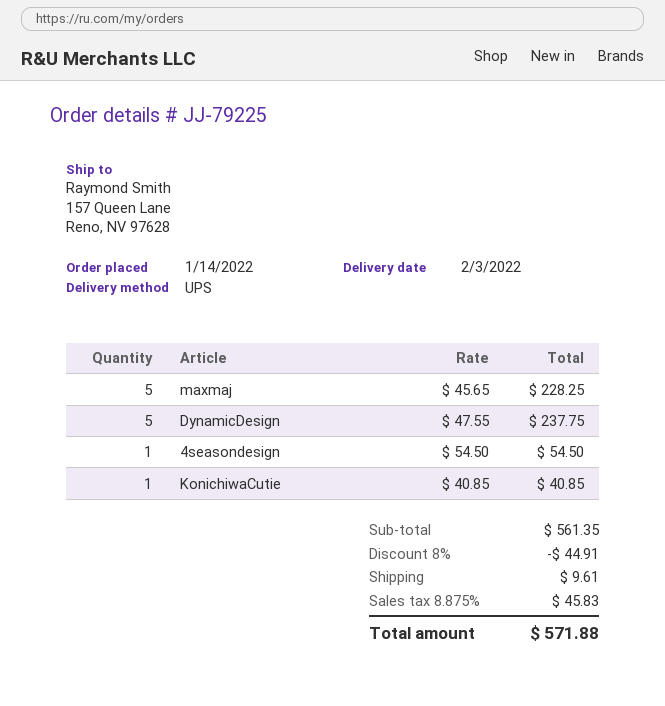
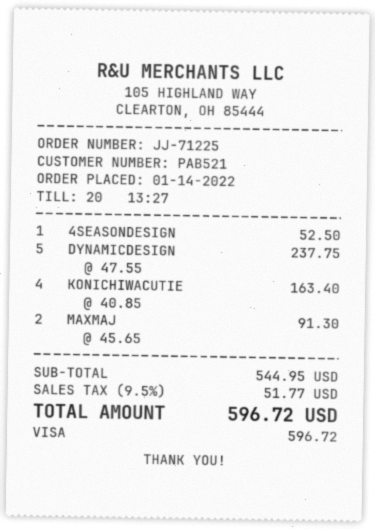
order number: JJ-79225 -> JJ-71225
maxmaj: 5 x 45.65 = 228.25 -> 2 x 45.65 = 91.30
4seasondesign: 1 x 54.50 = 54.50 -> 1 x 52.50 = 52.50
KonichiwaCutie: 1 x 40.85 = 40.85 -> 4 x 40.85 = 163.40
subtotal: 561.35 -> 544.95
discount: 8% = 44.91 -> none
shipping: 9.61 -> none
tax: 8.875% = 45.83 -> 9.5% = 51.77
total: 571.88 -> 596.72

